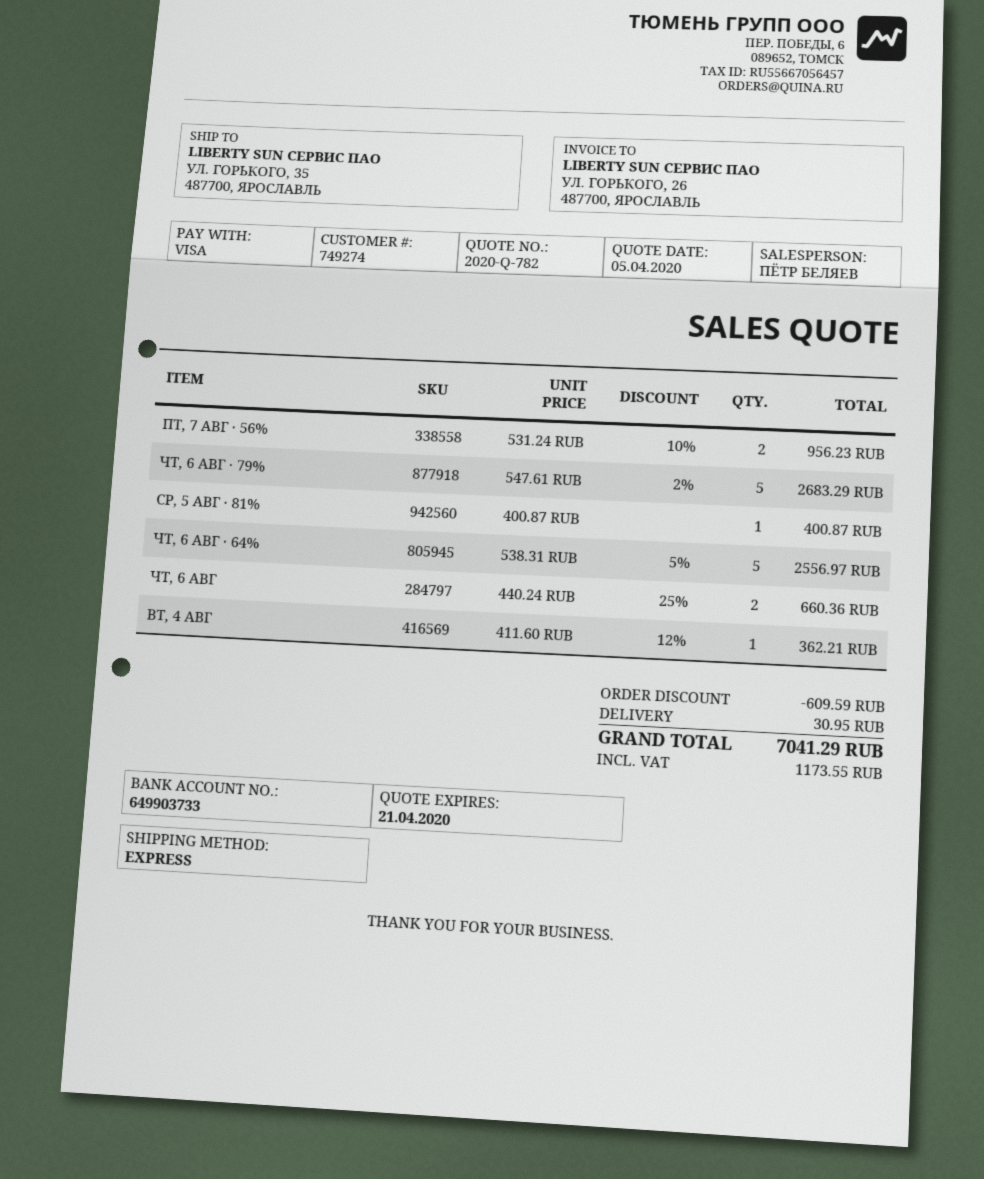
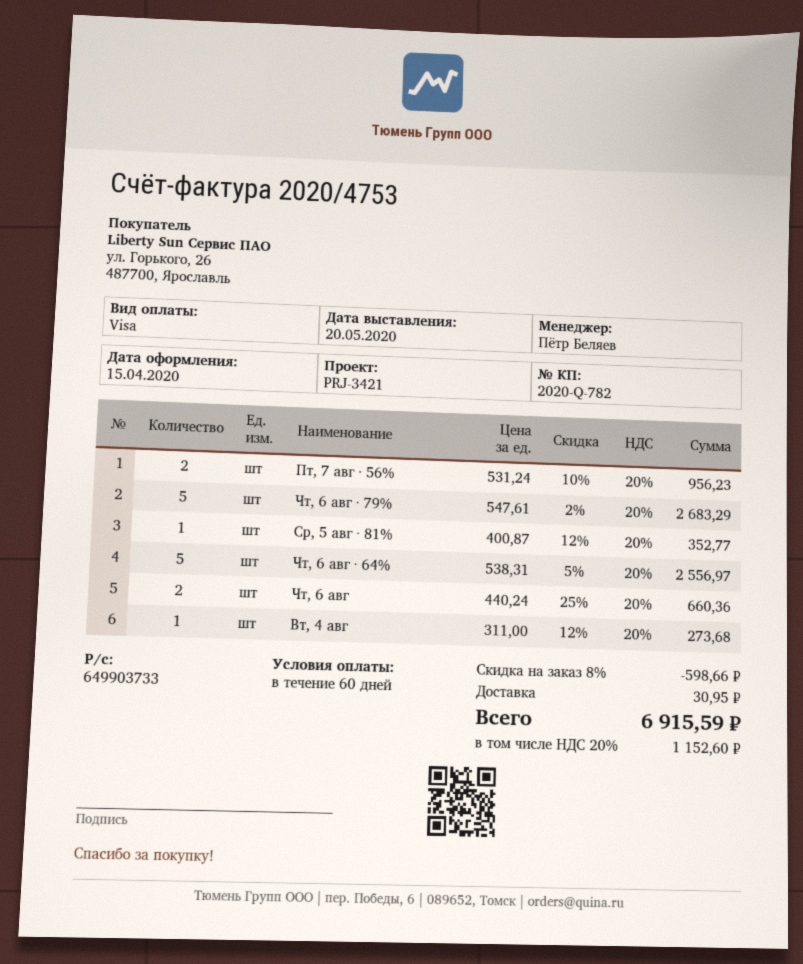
СР, 5 АВГ · 81%: 1 x 400.87 = 400.87 -> 1 x 400.87 - 12% = 352.77
ВТ, 4 АВГ: 1 x 411.60 - 12% = 362.21 -> 1 x 311.00 - 12% = 273.68
discount: 609.59 -> 598.66
tax: 1173.55 -> 1152.60
total: 7041.29 -> 6915.59

